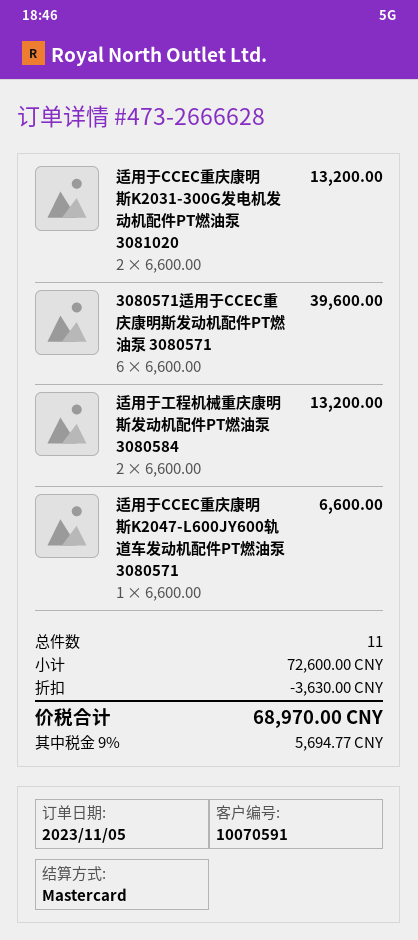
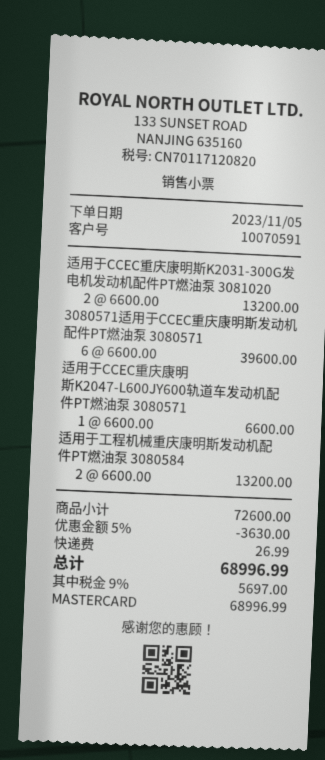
shipping: none -> 26.99
tax: 9% = 5694.77 -> 9% = 5697.00
total: 68970.00 -> 68996.99

